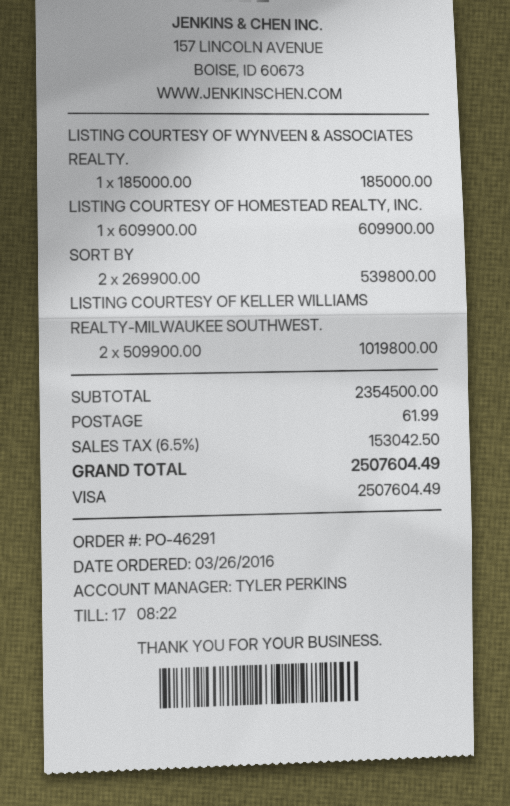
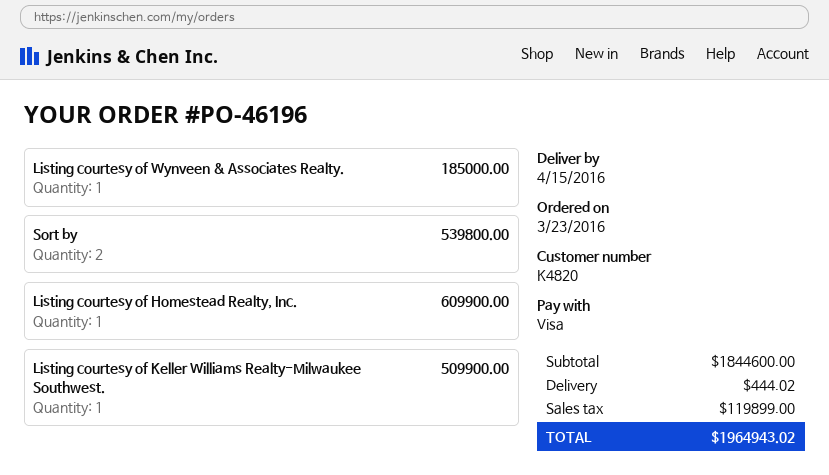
order number: PO-46291 -> PO-46196
order date: 2016-03-26 -> 2016-03-23
LISTING COURTESY OF KELLER WILLIAMS REALTY-MILWAUKEE SOUTHWEST.: 2 for 1019800.00 -> 1 for 509900.00
subtotal: 2354500.00 -> 1844600.00
shipping: 61.99 -> 444.02
tax: 153042.50 -> 119899.00
total: 2507604.49 -> 1964943.02

